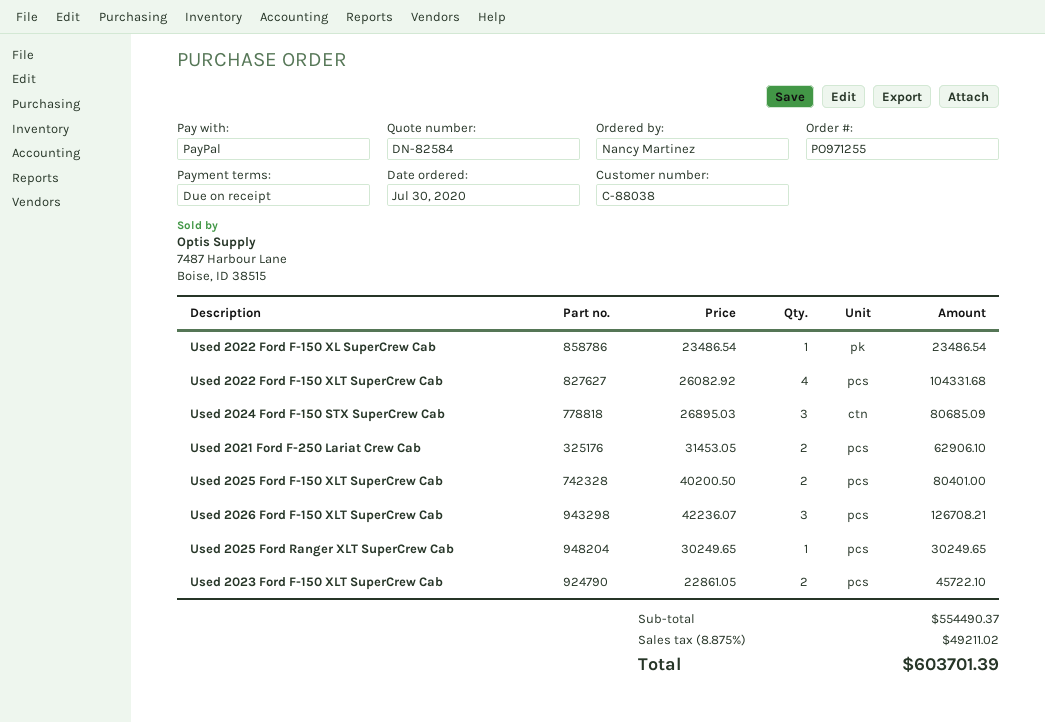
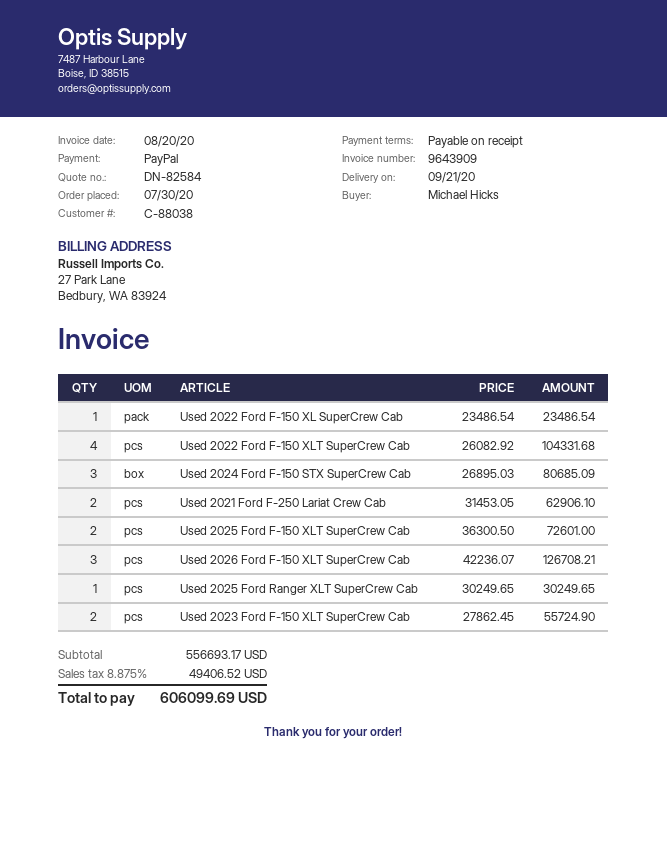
ordered by: Nancy Martinez -> Michael Hicks
Used 2025 Ford F-150 XLT SuperCrew Cab: 2 x 40200.50 = 80401.00 -> 2 x 36300.50 = 72601.00
Used 2023 Ford F-150 XLT SuperCrew Cab: 2 x 22861.05 = 45722.10 -> 2 x 27862.45 = 55724.90
subtotal: 554490.37 -> 556693.17
tax: 8.875% = 49211.02 -> 8.875% = 49406.52
total: 603701.39 -> 606099.69

